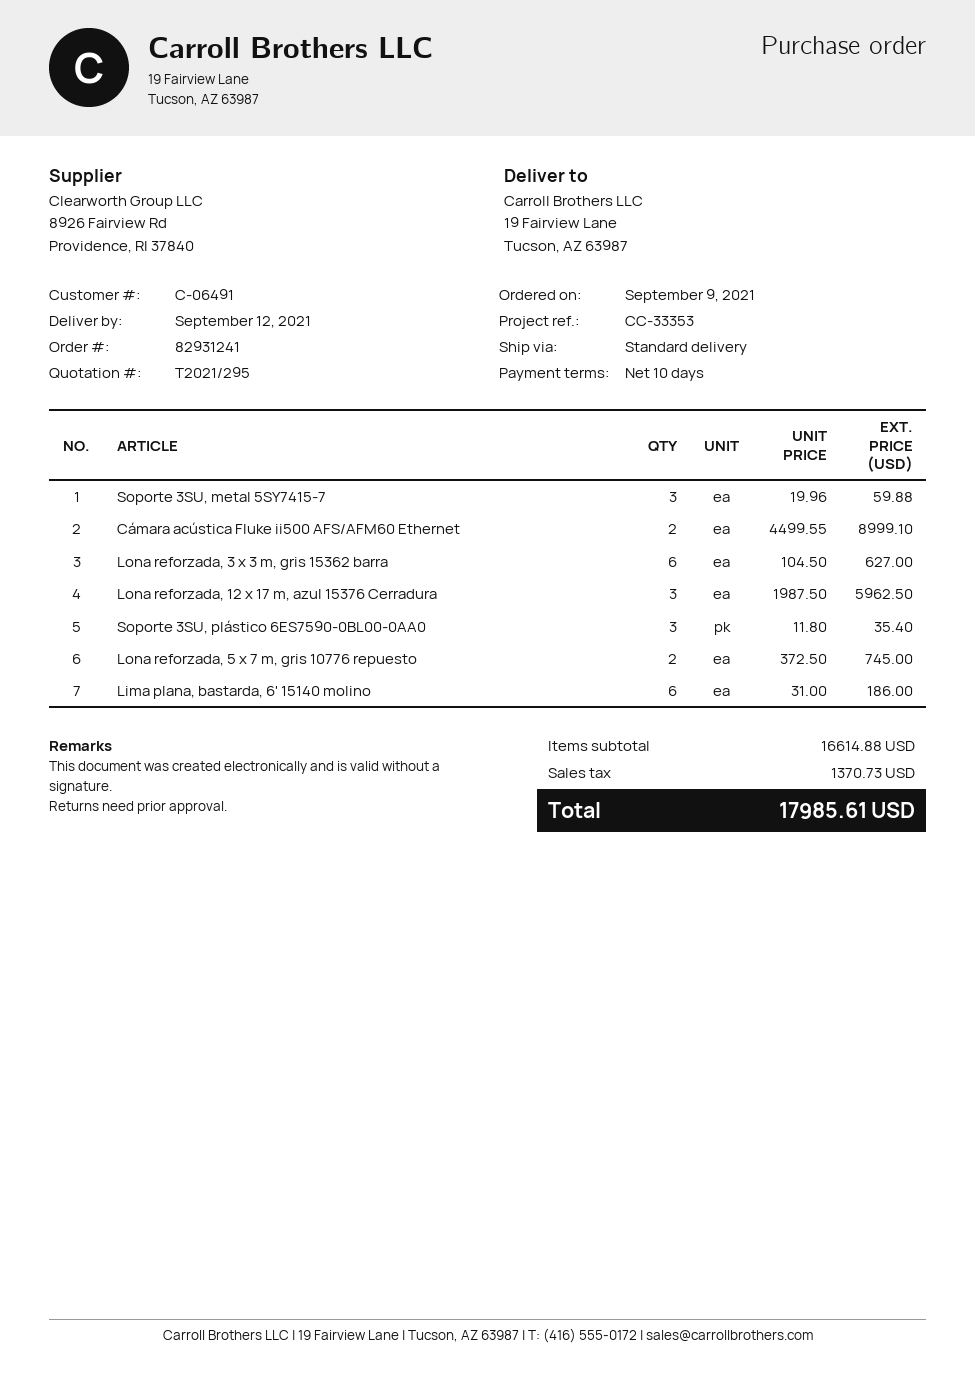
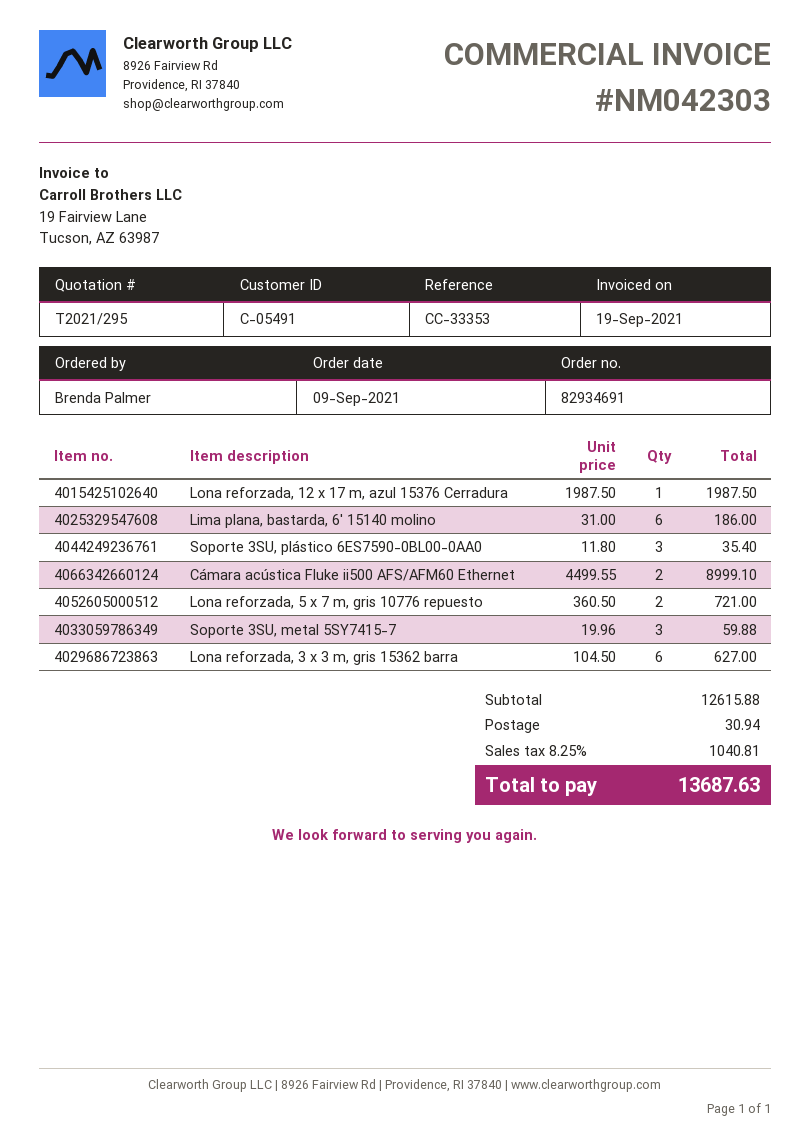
order number: 82931241 -> 82934691
customer number: C-06491 -> C-05491
Lona reforzada, 12 x 17 m, azul 15376 Cerradura: 3 x 1987.50 = 5962.50 -> 1 x 1987.50 = 1987.50
Lona reforzada, 5 x 7 m, gris 10776 repuesto: 2 x 372.50 = 745.00 -> 2 x 360.50 = 721.00
subtotal: 16614.88 -> 12615.88
shipping: none -> 30.94
tax: 1370.73 -> 1040.81
total: 17985.61 -> 13687.63

